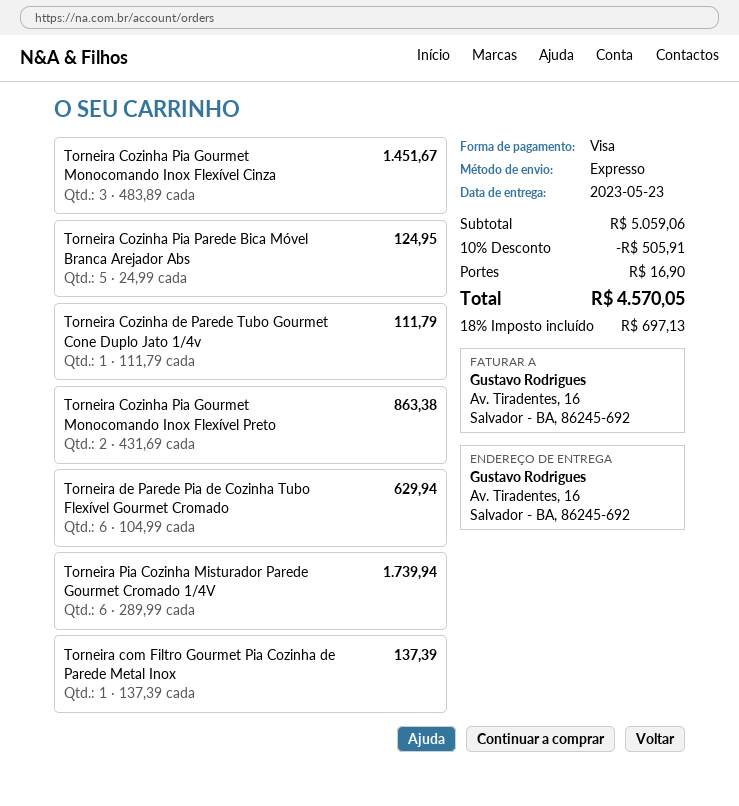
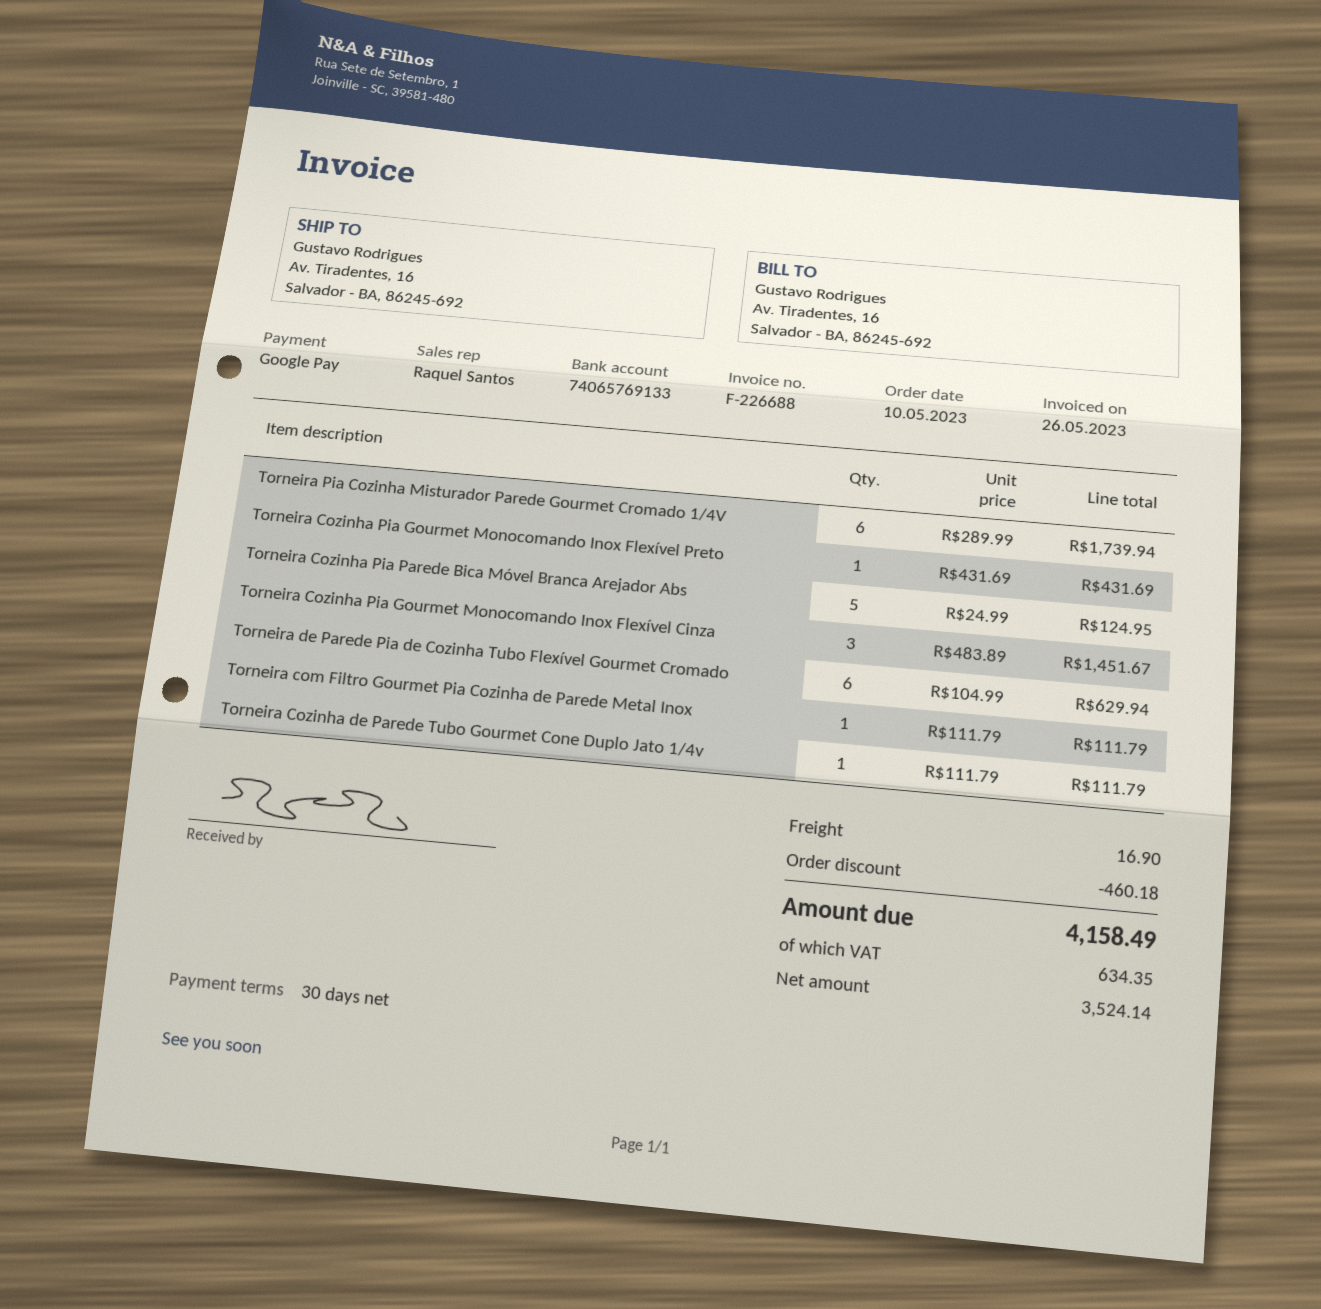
payment method: Visa -> Google Pay
Torneira Cozinha Pia Gourmet Monocomando Inox Flexível Preto: 2 x 431.69 = 863.38 -> 1 x 431.69 = 431.69
Torneira com Filtro Gourmet Pia Cozinha de Parede Metal Inox: 1 x 137.39 = 137.39 -> 1 x 111.79 = 111.79
discount: 505.91 -> 460.18
tax: 697.13 -> 634.35
total: 4570.05 -> 4158.49

